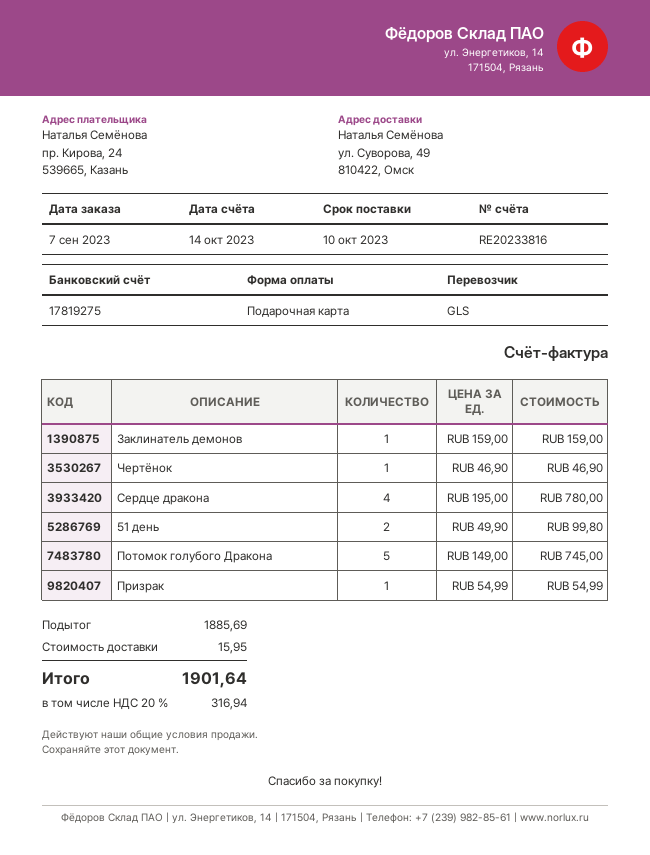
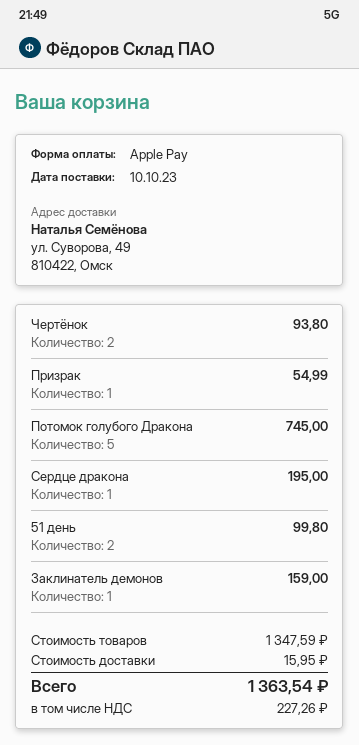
payment method: gift card -> Apple Pay
Чертёнок: 1 for 46.90 -> 2 for 93.80
Сердце дракона: 4 for 780.00 -> 1 for 195.00
subtotal: 1885.69 -> 1347.59
tax: 316.94 -> 227.26
total: 1901.64 -> 1363.54

